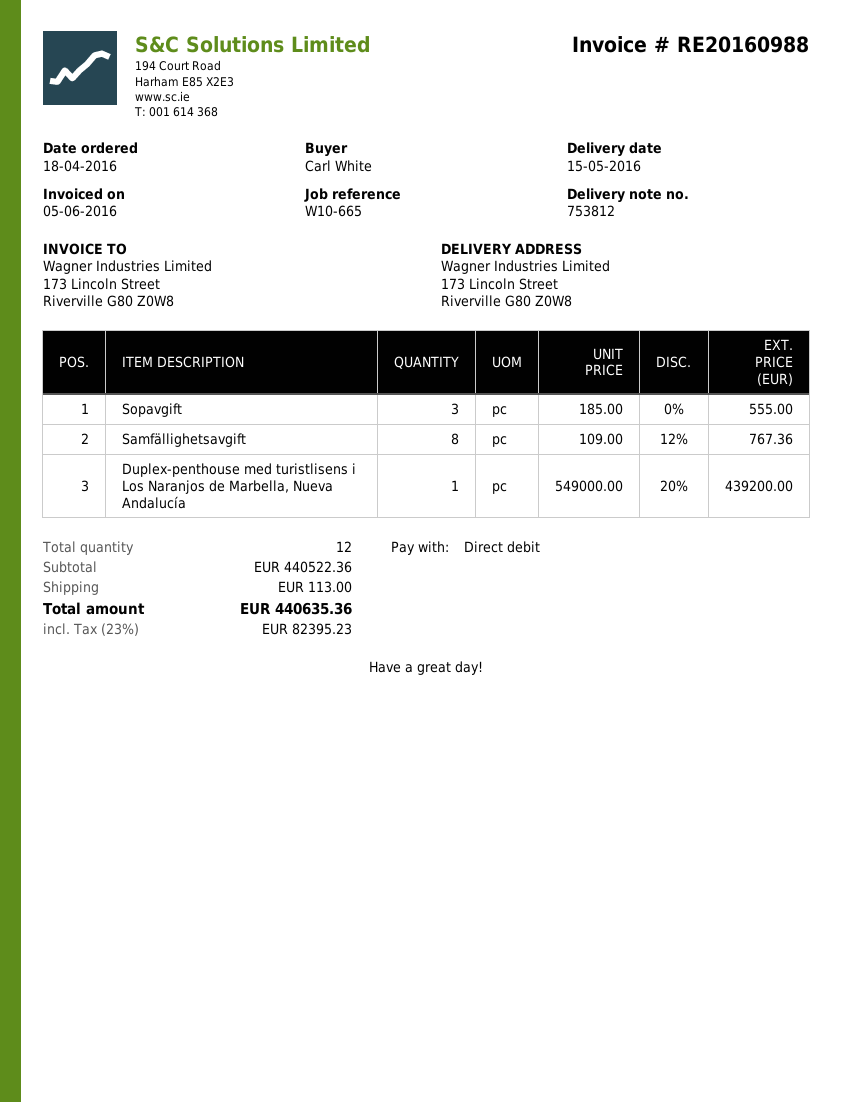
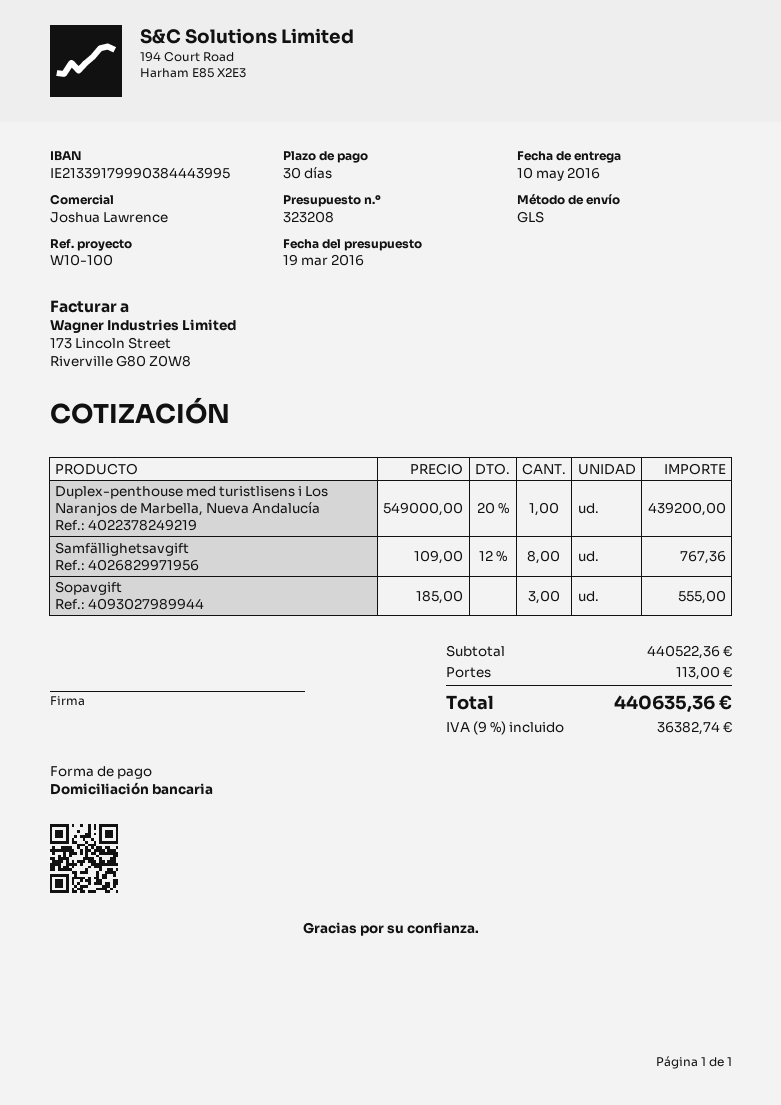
delivery date: 2016-05-15 -> 2016-05-10
reference: W10-665 -> W10-100
tax: 23% = 82395.23 -> 9% = 36382.74

